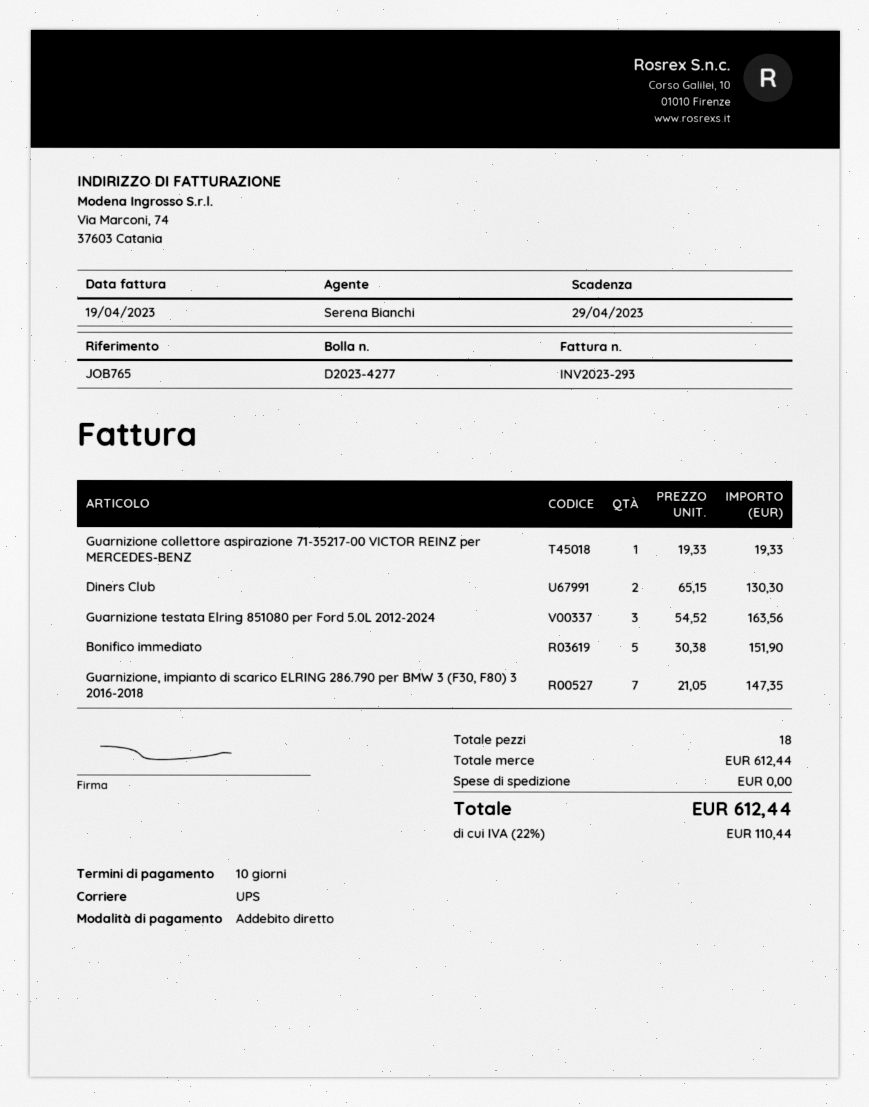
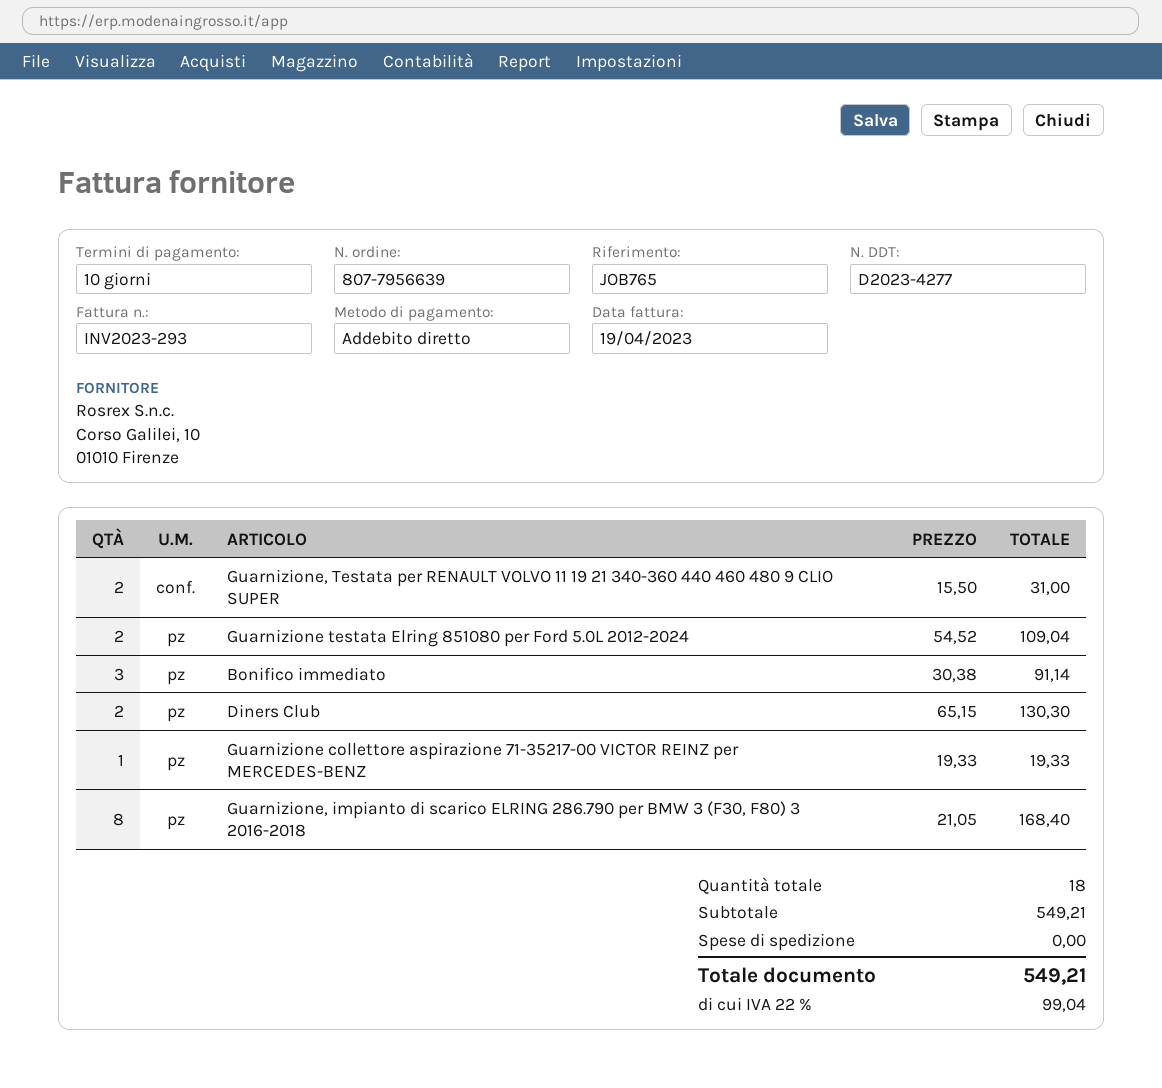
Guarnizione testata Elring 851080 per Ford 5.0L 2012-2024: 3 x 54.52 = 163.56 -> 2 x 54.52 = 109.04
Bonifico immediato: 5 x 30.38 = 151.90 -> 3 x 30.38 = 91.14
Guarnizione, impianto di scarico ELRING 286.790 per BMW 3 (F30, F80) 3 2016-2018: 7 x 21.05 = 147.35 -> 8 x 21.05 = 168.40
Guarnizione, Testata per RENAULT VOLVO 11 19 21 340-360 440 460 480 9 CLIO SUPER: none -> 2 x 15.50 = 31.00
subtotal: 612.44 -> 549.21
tax: 22% = 110.44 -> 22% = 99.04
total: 612.44 -> 549.21

